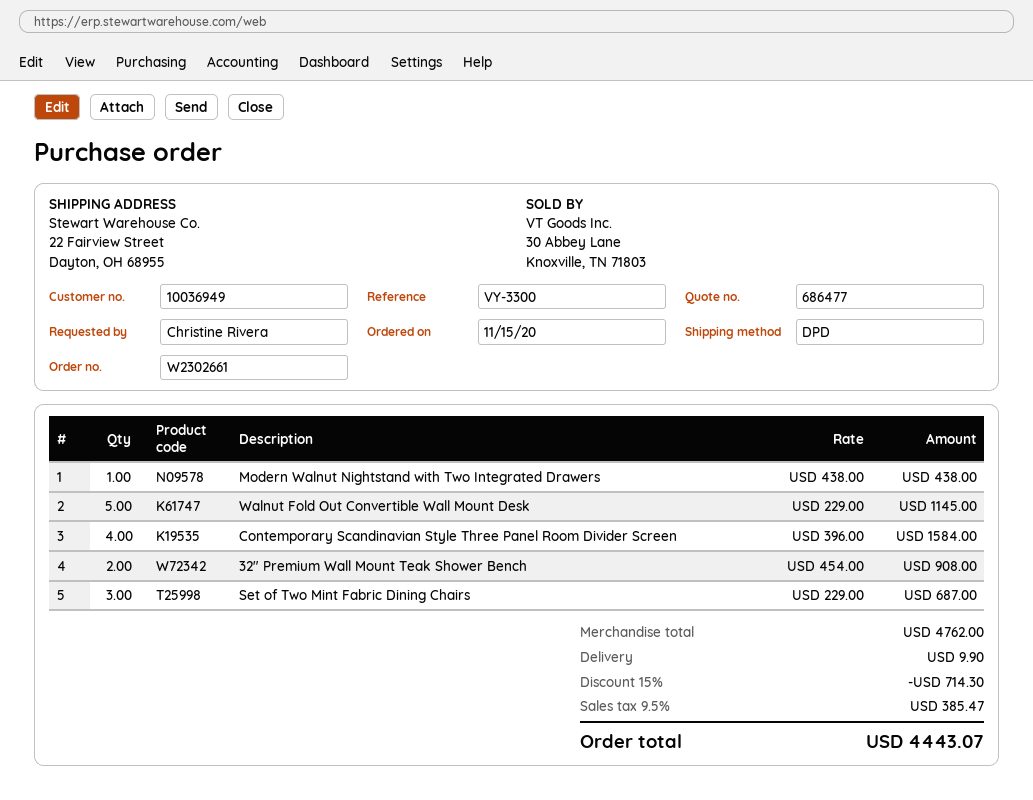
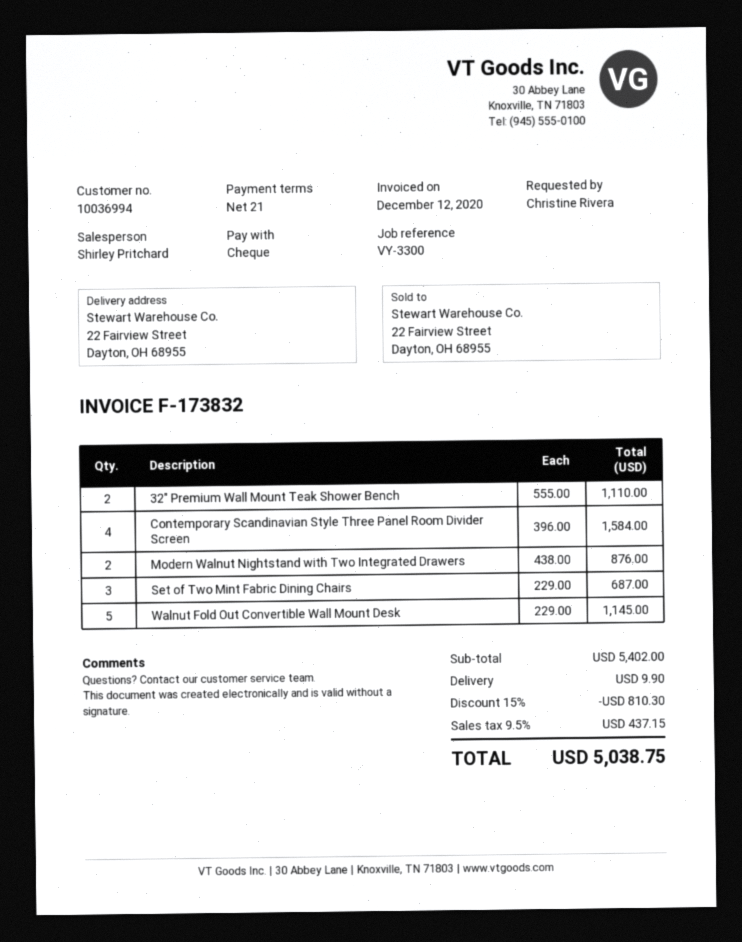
customer number: 10036949 -> 10036994
Modern Walnut Nightstand with Two Integrated Drawers: 1 x 438.00 = 438.00 -> 2 x 438.00 = 876.00
32" Premium Wall Mount Teak Shower Bench: 2 x 454.00 = 908.00 -> 2 x 555.00 = 1110.00
subtotal: 4762.00 -> 5402.00
discount: 15% = 714.30 -> 15% = 810.30
tax: 9.5% = 385.47 -> 9.5% = 437.15
total: 4443.07 -> 5038.75

